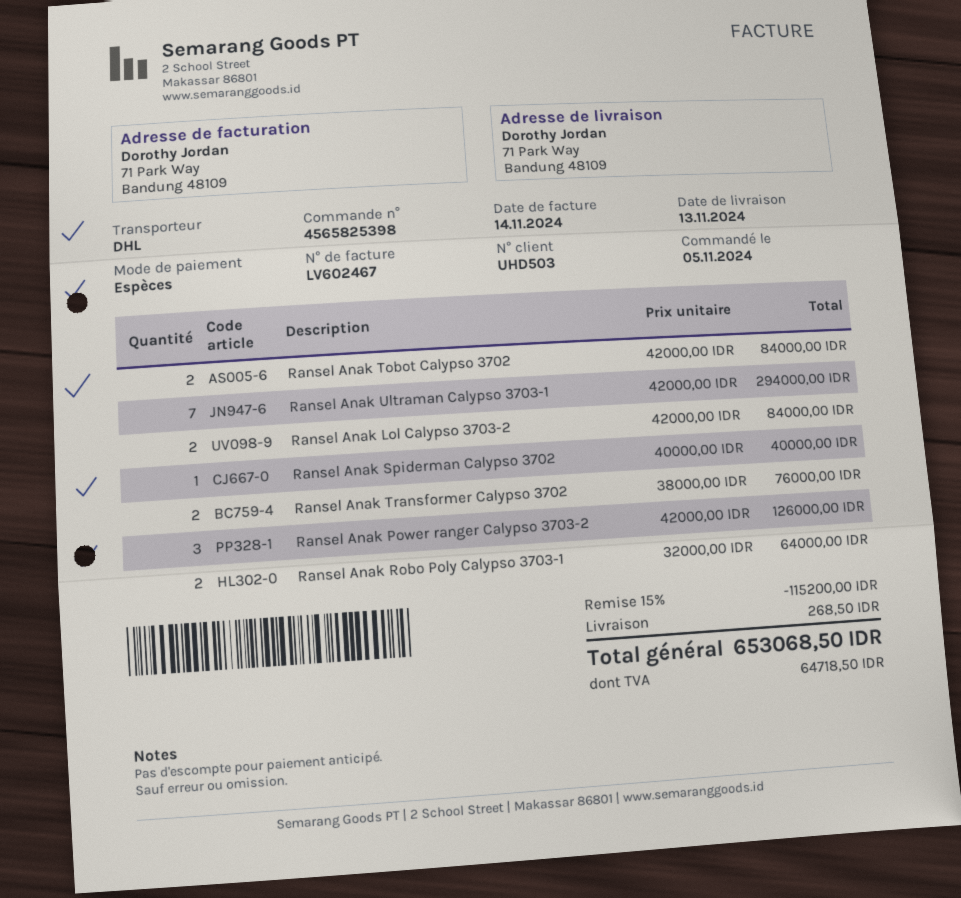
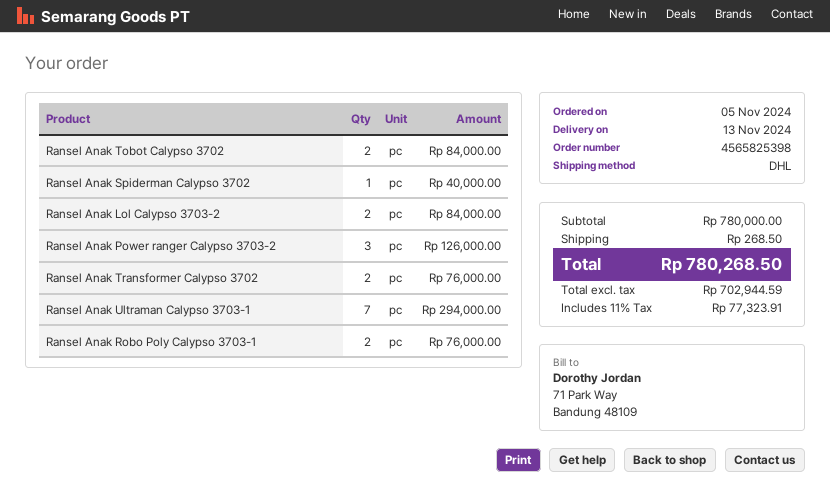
Ransel Anak Robo Poly Calypso 3703-1: 2 for 64000.00 -> 2 for 76000.00
discount: 15% = 115200.00 -> none
tax: 64718.50 -> 77323.91
total: 653068.50 -> 780268.50

